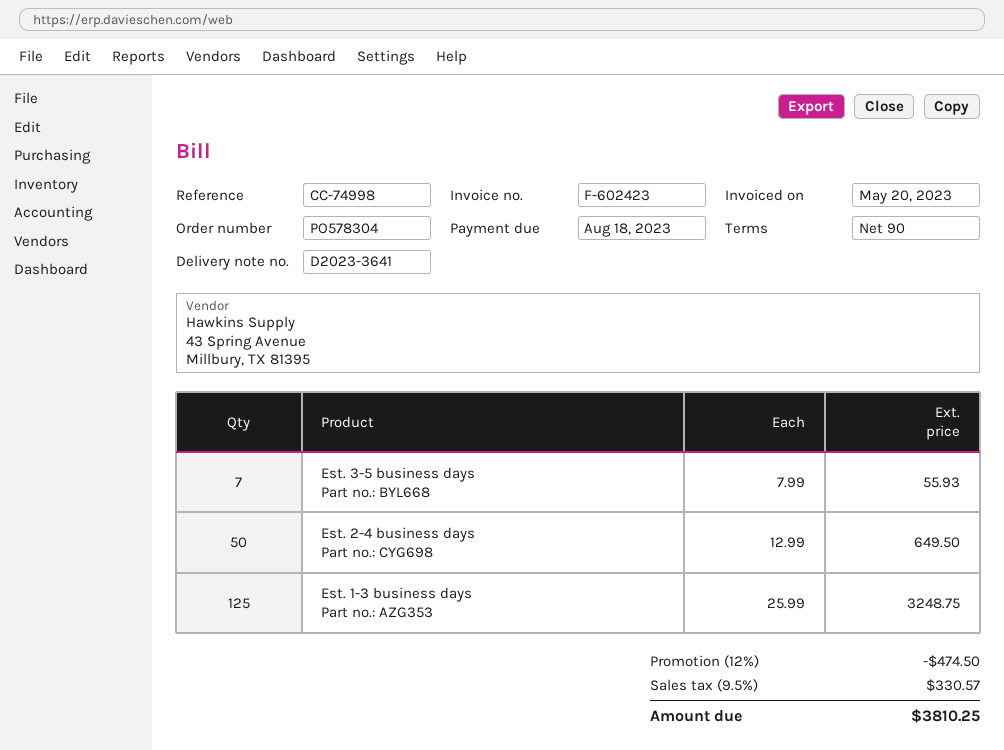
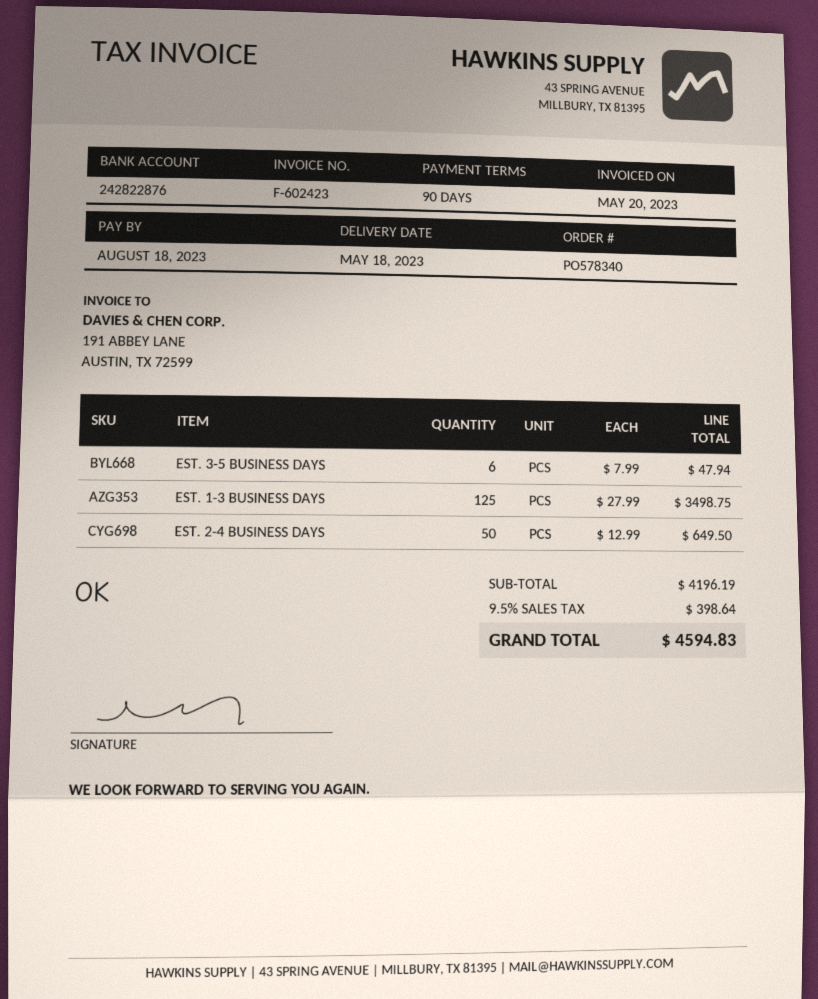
order number: PO578304 -> PO578340
Est. 3-5 business days: 7 x 7.99 = 55.93 -> 6 x 7.99 = 47.94
Est. 1-3 business days: 125 x 25.99 = 3248.75 -> 125 x 27.99 = 3498.75
discount: 12% = 474.50 -> none
tax: 9.5% = 330.57 -> 9.5% = 398.64
total: 3810.25 -> 4594.83

